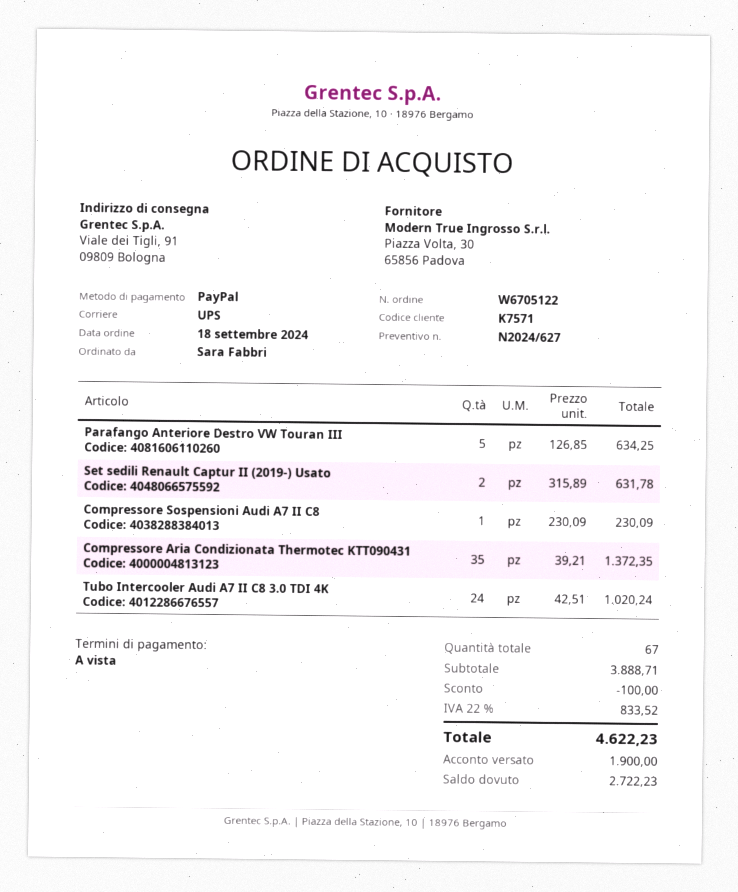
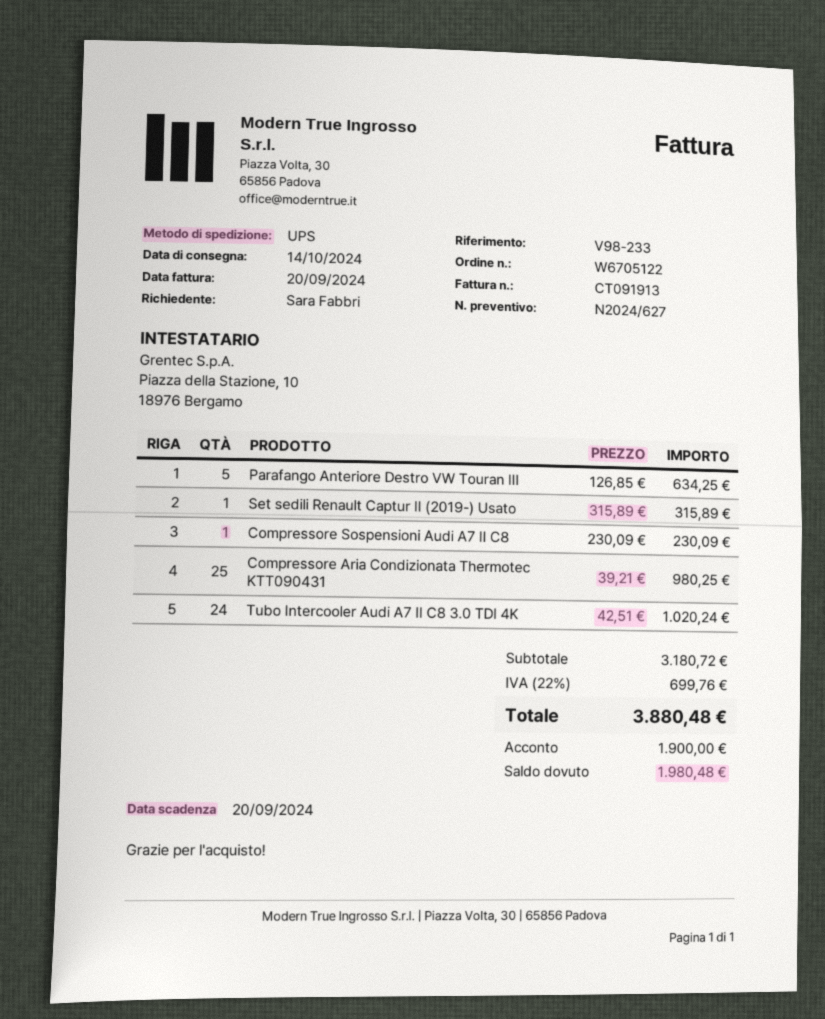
Set sedili Renault Captur II (2019-) Usato: 2 x 315.89 = 631.78 -> 1 x 315.89 = 315.89
Compressore Aria Condizionata Thermotec KTT090431: 35 x 39.21 = 1372.35 -> 25 x 39.21 = 980.25
subtotal: 3888.71 -> 3180.72
discount: 100.00 -> none
tax: 22% = 833.52 -> 22% = 699.76
total: 4622.23 -> 3880.48
balance: 2722.23 -> 1980.48

